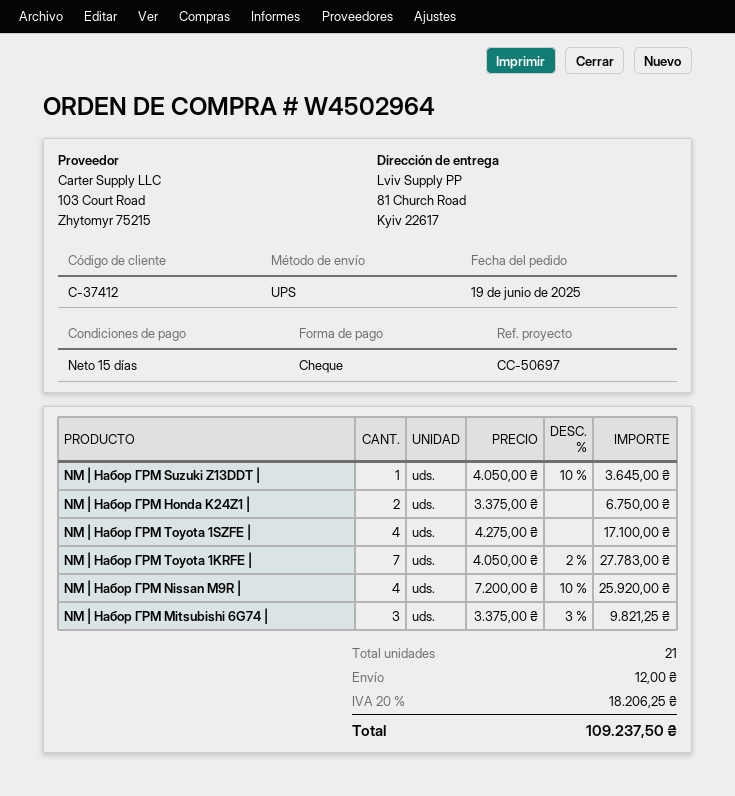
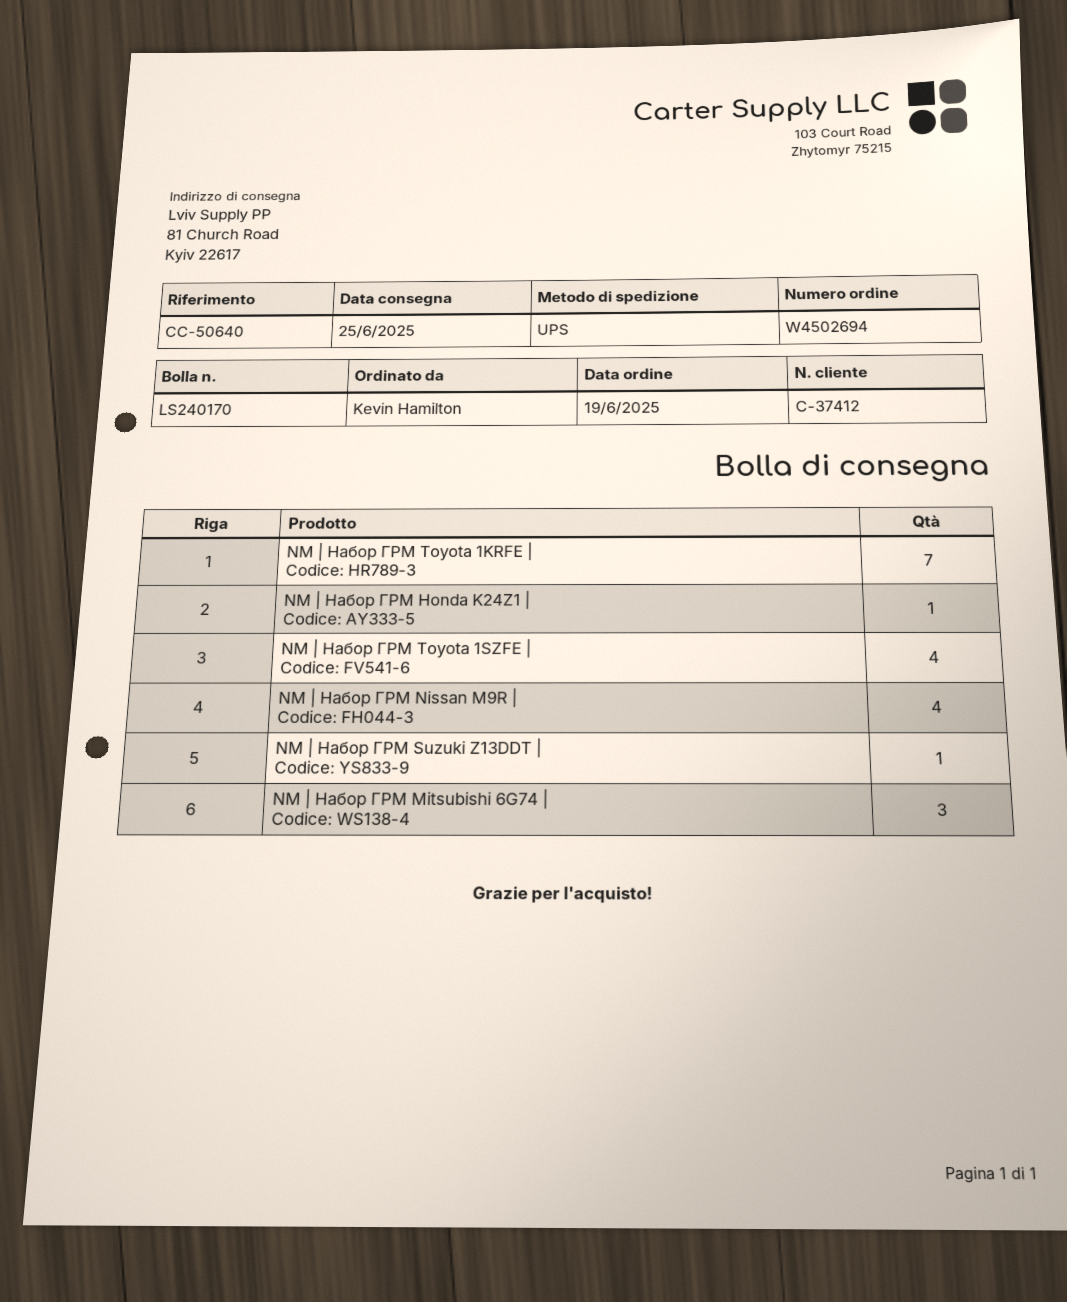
order number: W4502964 -> W4502694
reference: CC-50697 -> CC-50640
NM | Набор ГРМ Honda K24Z1 |: 2 -> 1

